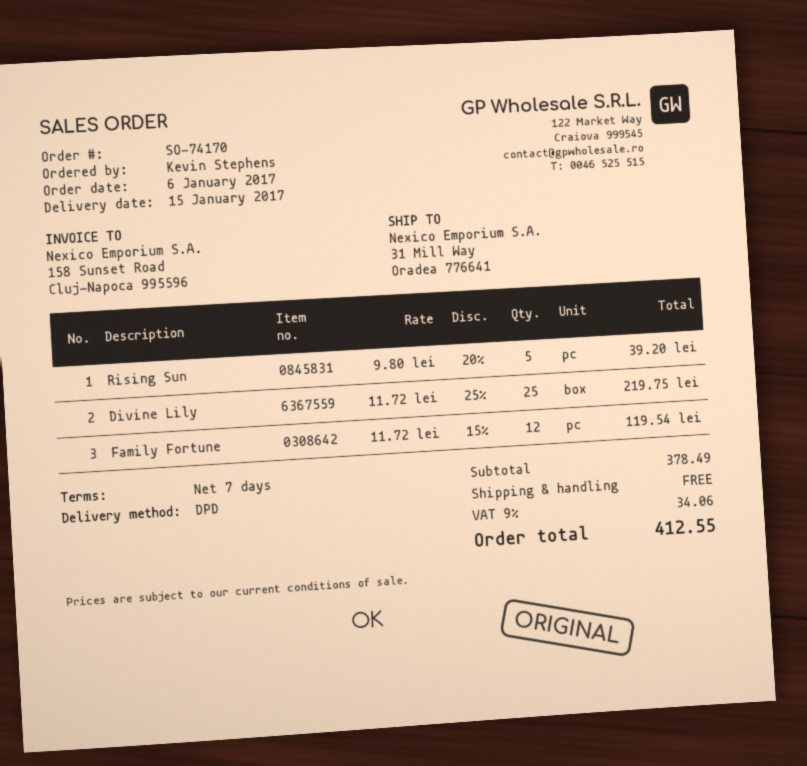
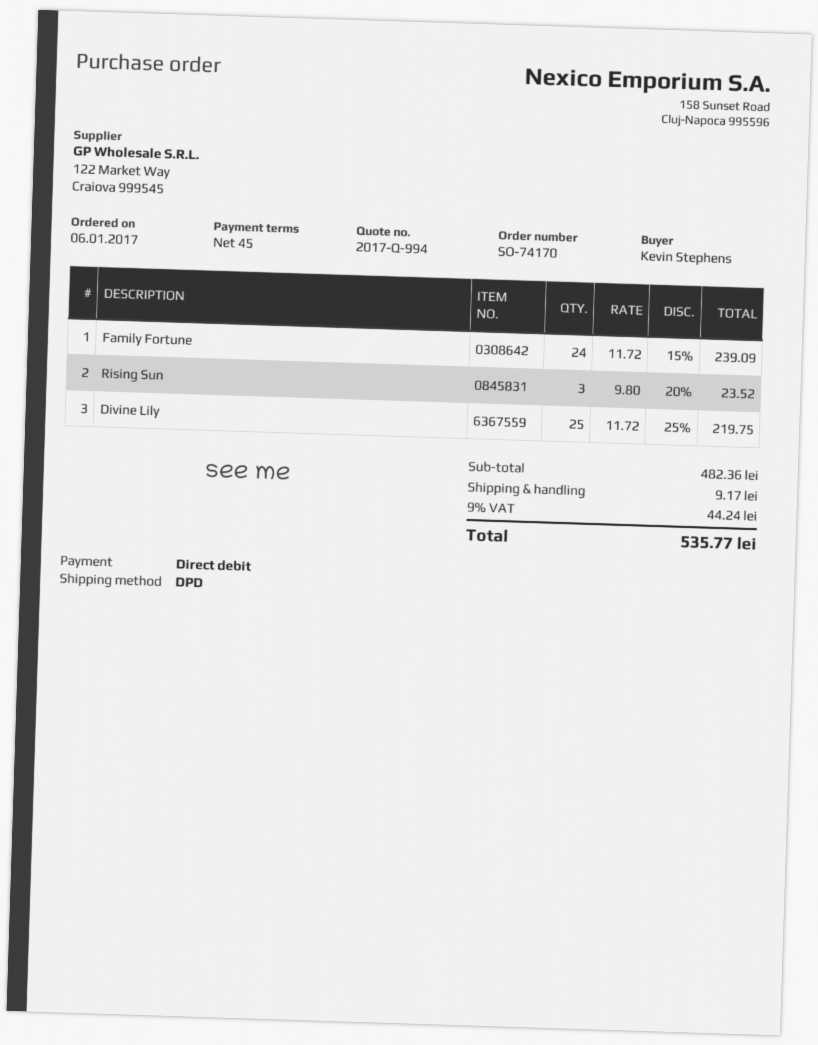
payment terms: 7 days -> 45 days
Rising Sun: 5 x 9.80 - 20% = 39.20 -> 3 x 9.80 - 20% = 23.52
Family Fortune: 12 x 11.72 - 15% = 119.54 -> 24 x 11.72 - 15% = 239.09
subtotal: 378.49 -> 482.36
shipping: 0.00 -> 9.17
tax: 9% = 34.06 -> 9% = 44.24
total: 412.55 -> 535.77

